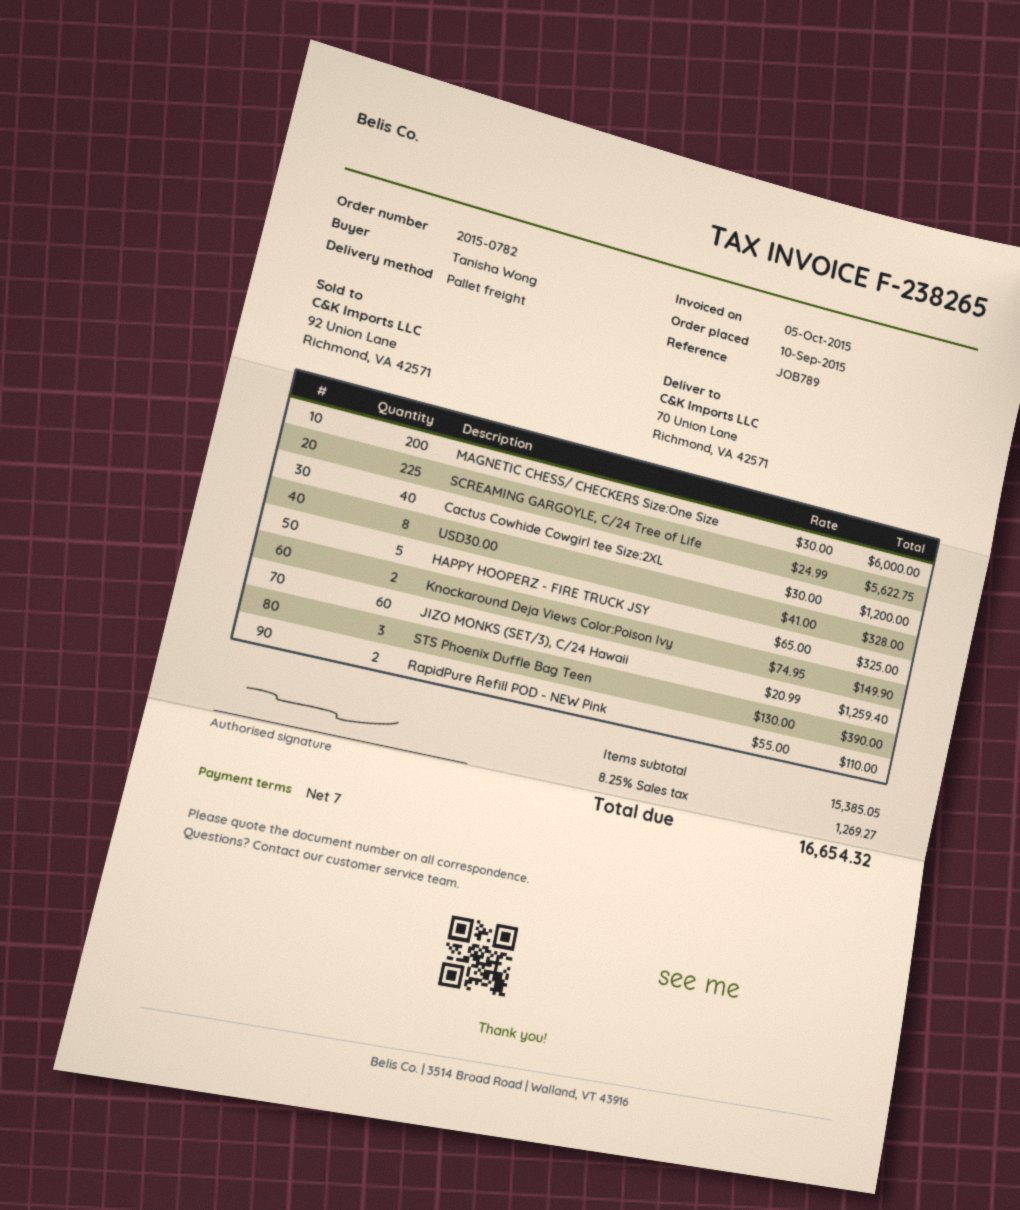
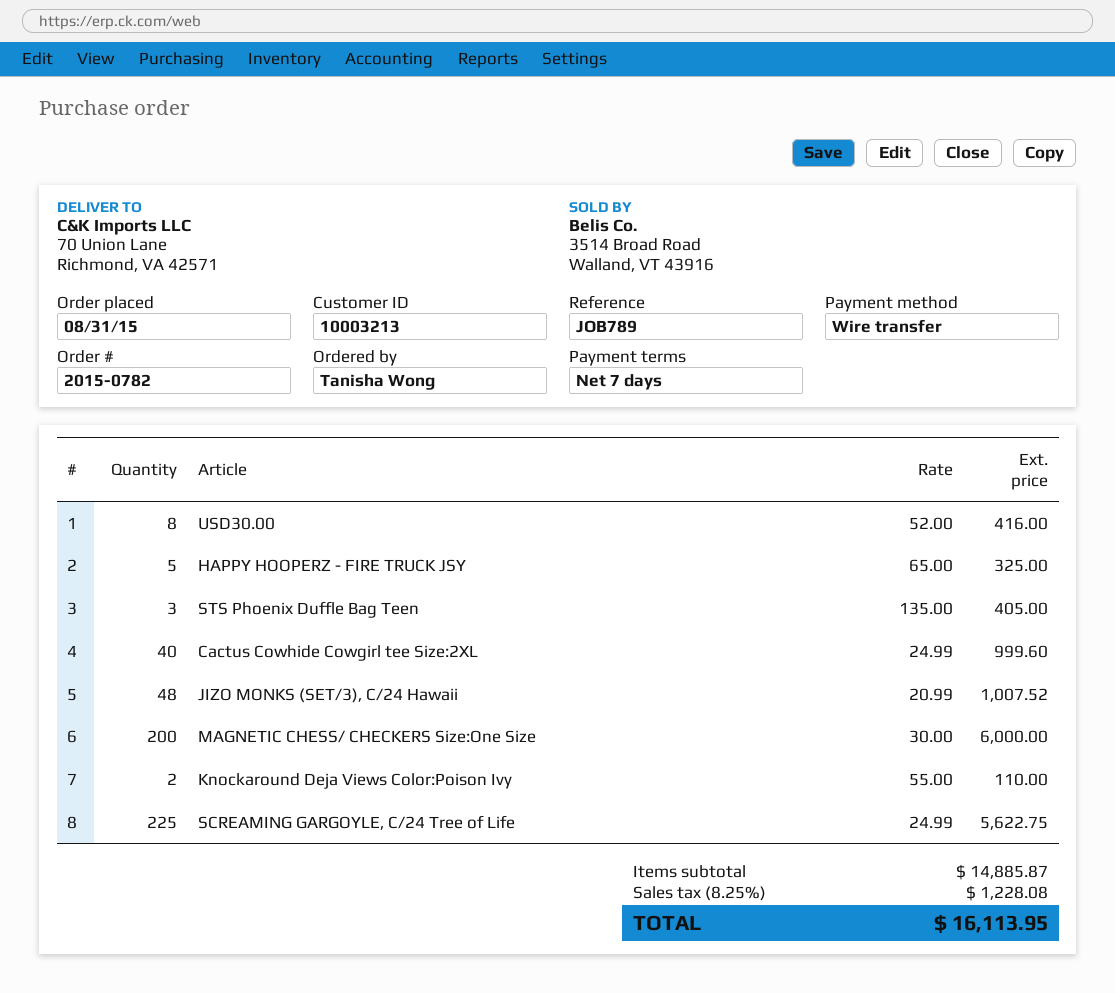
order date: 2015-09-10 -> 2015-08-31
Cactus Cowhide Cowgirl tee Size:2XL: 40 x 30.00 = 1200.00 -> 40 x 24.99 = 999.60
USD30.00: 8 x 41.00 = 328.00 -> 8 x 52.00 = 416.00
Knockaround Deja Views Color:Poison Ivy: 2 x 74.95 = 149.90 -> 2 x 55.00 = 110.00
JIZO MONKS (SET/3), C/24 Hawaii: 60 x 20.99 = 1259.40 -> 48 x 20.99 = 1007.52
STS Phoenix Duffle Bag Teen: 3 x 130.00 = 390.00 -> 3 x 135.00 = 405.00
RapidPure Refill POD - NEW Pink: 2 x 55.00 = 110.00 -> none
subtotal: 15385.05 -> 14885.87
tax: 8.25% = 1269.27 -> 8.25% = 1228.08
total: 16654.32 -> 16113.95

